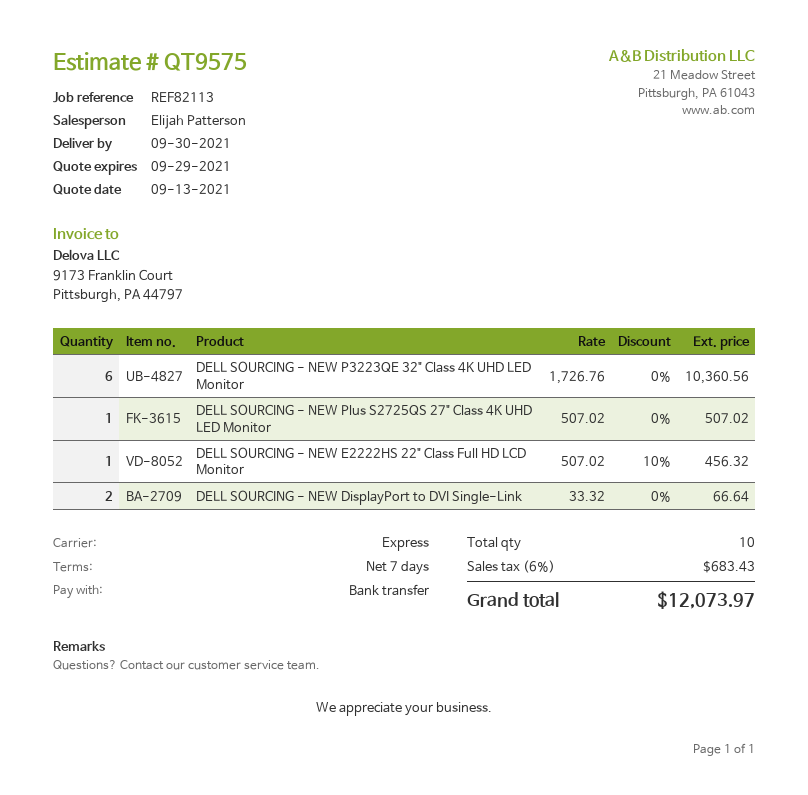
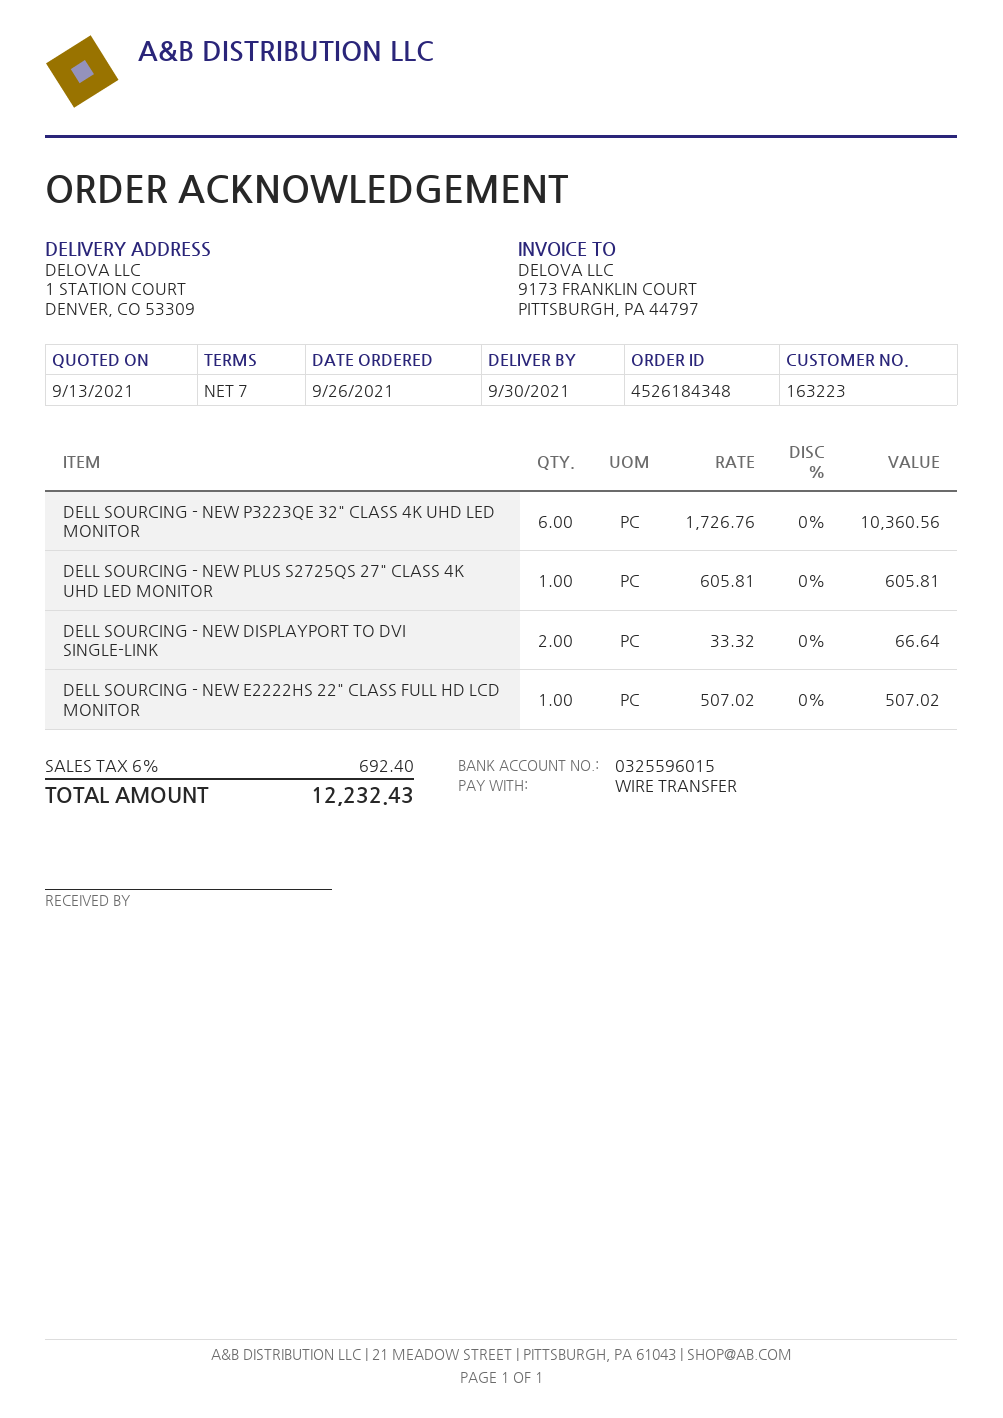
DELL SOURCING - NEW Plus S2725QS 27" Class 4K UHD LED Monitor: 1 x 507.02 = 507.02 -> 1 x 605.81 = 605.81
DELL SOURCING - NEW E2222HS 22" Class Full HD LCD Monitor: 1 x 507.02 - 10% = 456.32 -> 1 x 507.02 = 507.02
tax: 6% = 683.43 -> 6% = 692.40
total: 12073.97 -> 12232.43

